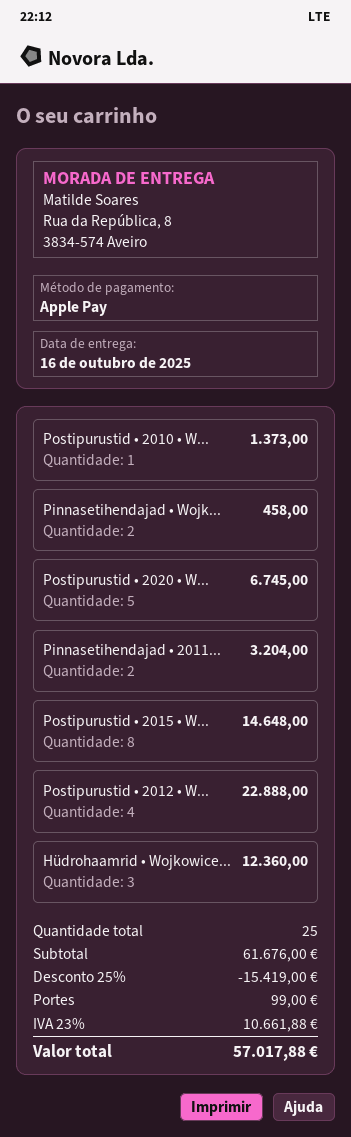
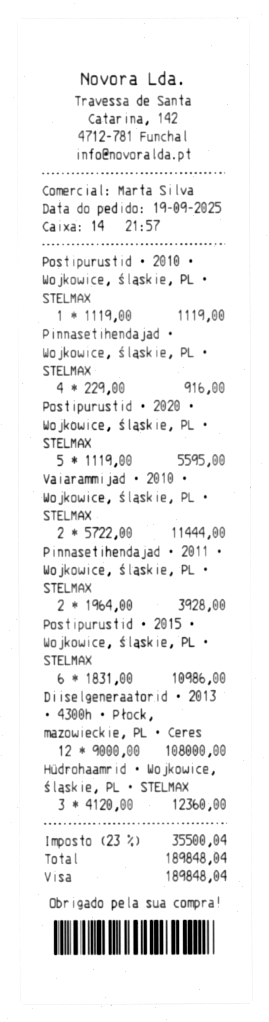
payment method: Apple Pay -> Visa
Postipurustid • 2010 • W...: 1 for 1373.00 -> 1 for 1119.00
Pinnasetihendajad • Wojk...: 2 for 458.00 -> 4 for 916.00
Postipurustid • 2020 • W...: 5 for 6745.00 -> 5 for 5595.00
Pinnasetihendajad • 2011...: 2 for 3204.00 -> 2 for 3928.00
Postipurustid • 2015 • W...: 8 for 14648.00 -> 6 for 10986.00
Postipurustid • 2012 • W...: 4 for 22888.00 -> none
Vaiarammijad • 2010 • Wojkowice, śląskie, PL • STELMAX: none -> 2 for 11444.00
Diiselgeneraatorid • 2013 • 4300h • Płock, mazowieckie, PL • Ceres: none -> 12 for 108000.00
discount: 25% = 15419.00 -> none
shipping: 99.00 -> none
tax: 23% = 10661.88 -> 23% = 35500.04
total: 57017.88 -> 189848.04

